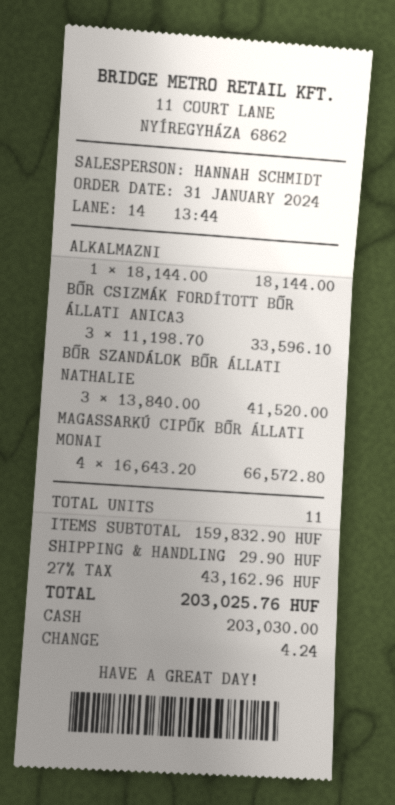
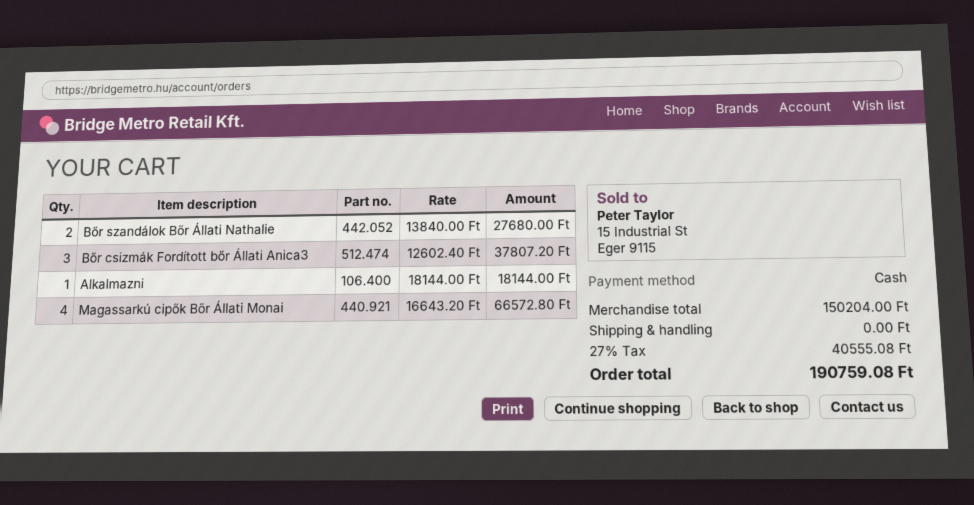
BŐR CSIZMÁK FORDÍTOTT BŐR ÁLLATI ANICA3: 3 x 11198.70 = 33596.10 -> 3 x 12602.40 = 37807.20
BŐR SZANDÁLOK BŐR ÁLLATI NATHALIE: 3 x 13840.00 = 41520.00 -> 2 x 13840.00 = 27680.00
subtotal: 159832.90 -> 150204.00
shipping: 29.90 -> 0.00
tax: 27% = 43162.96 -> 27% = 40555.08
total: 203025.76 -> 190759.08

